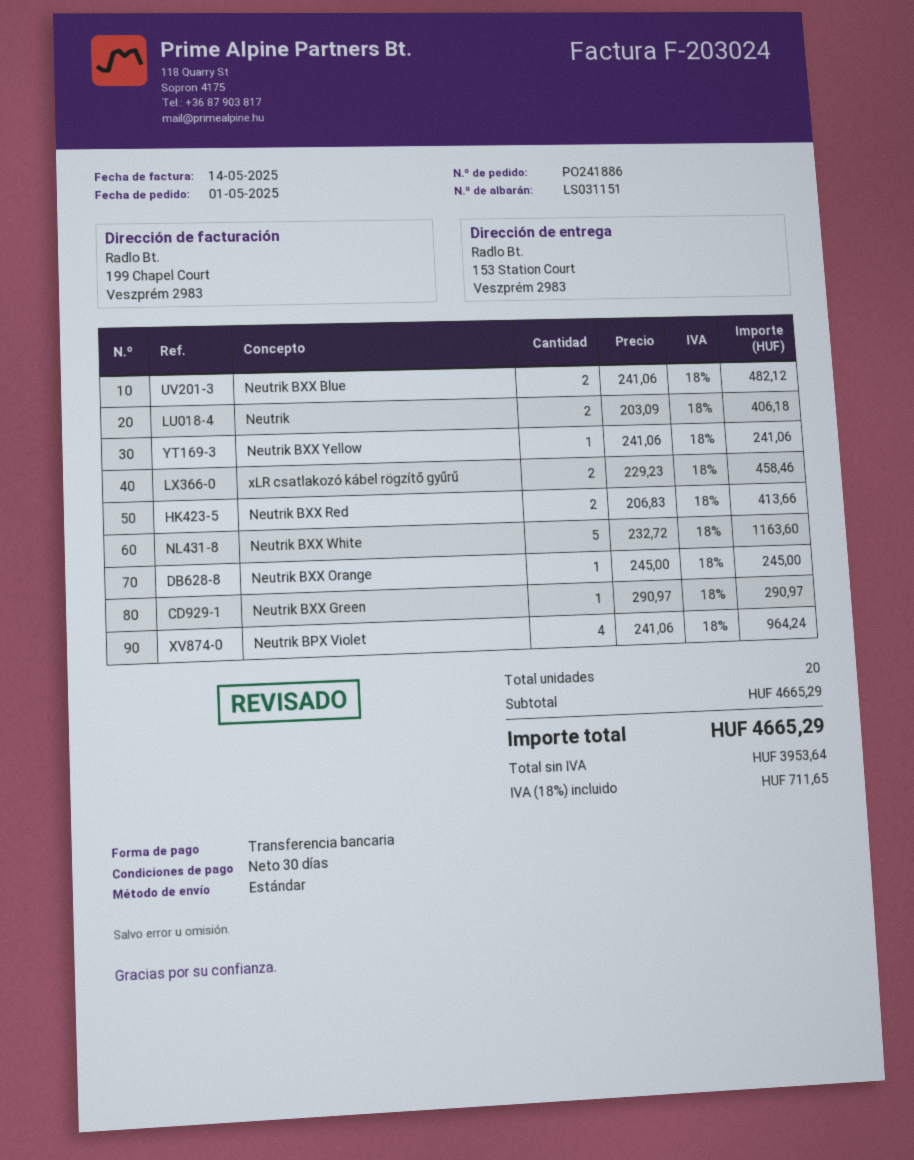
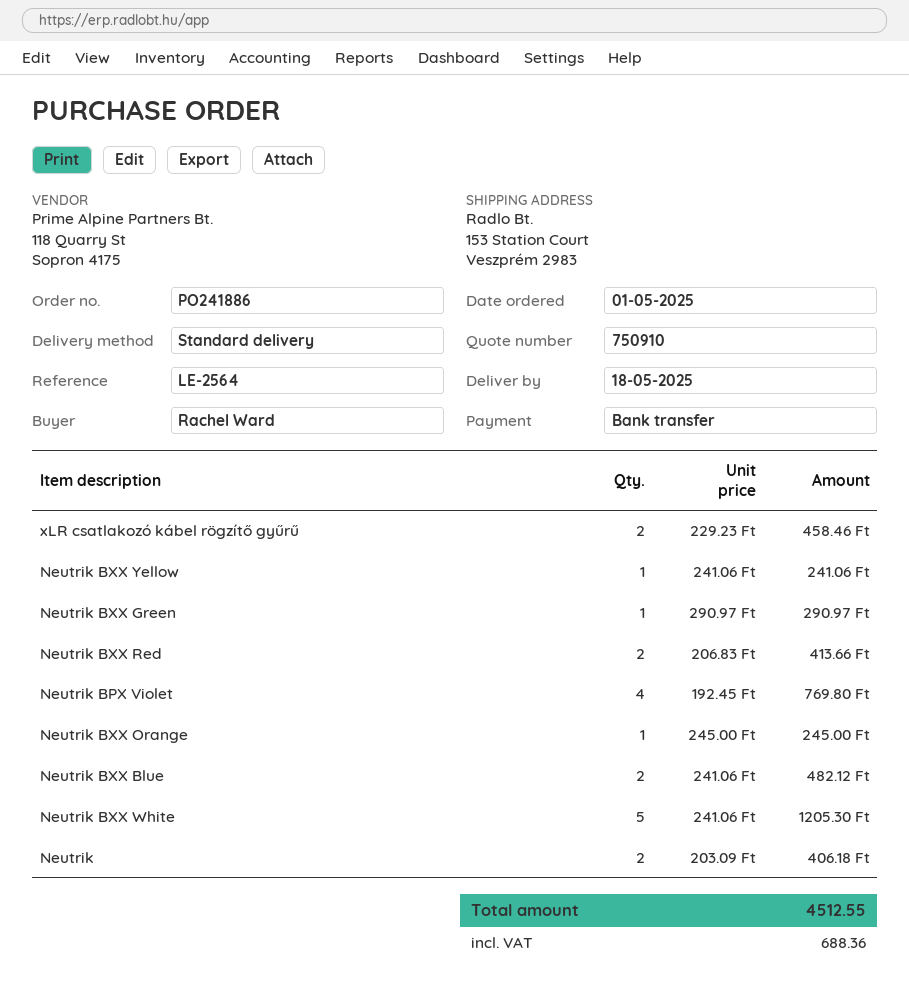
Neutrik BXX White: 5 x 232.72 = 1163.60 -> 5 x 241.06 = 1205.30
Neutrik BPX Violet: 4 x 241.06 = 964.24 -> 4 x 192.45 = 769.80
tax: 711.65 -> 688.36
total: 4665.29 -> 4512.55

